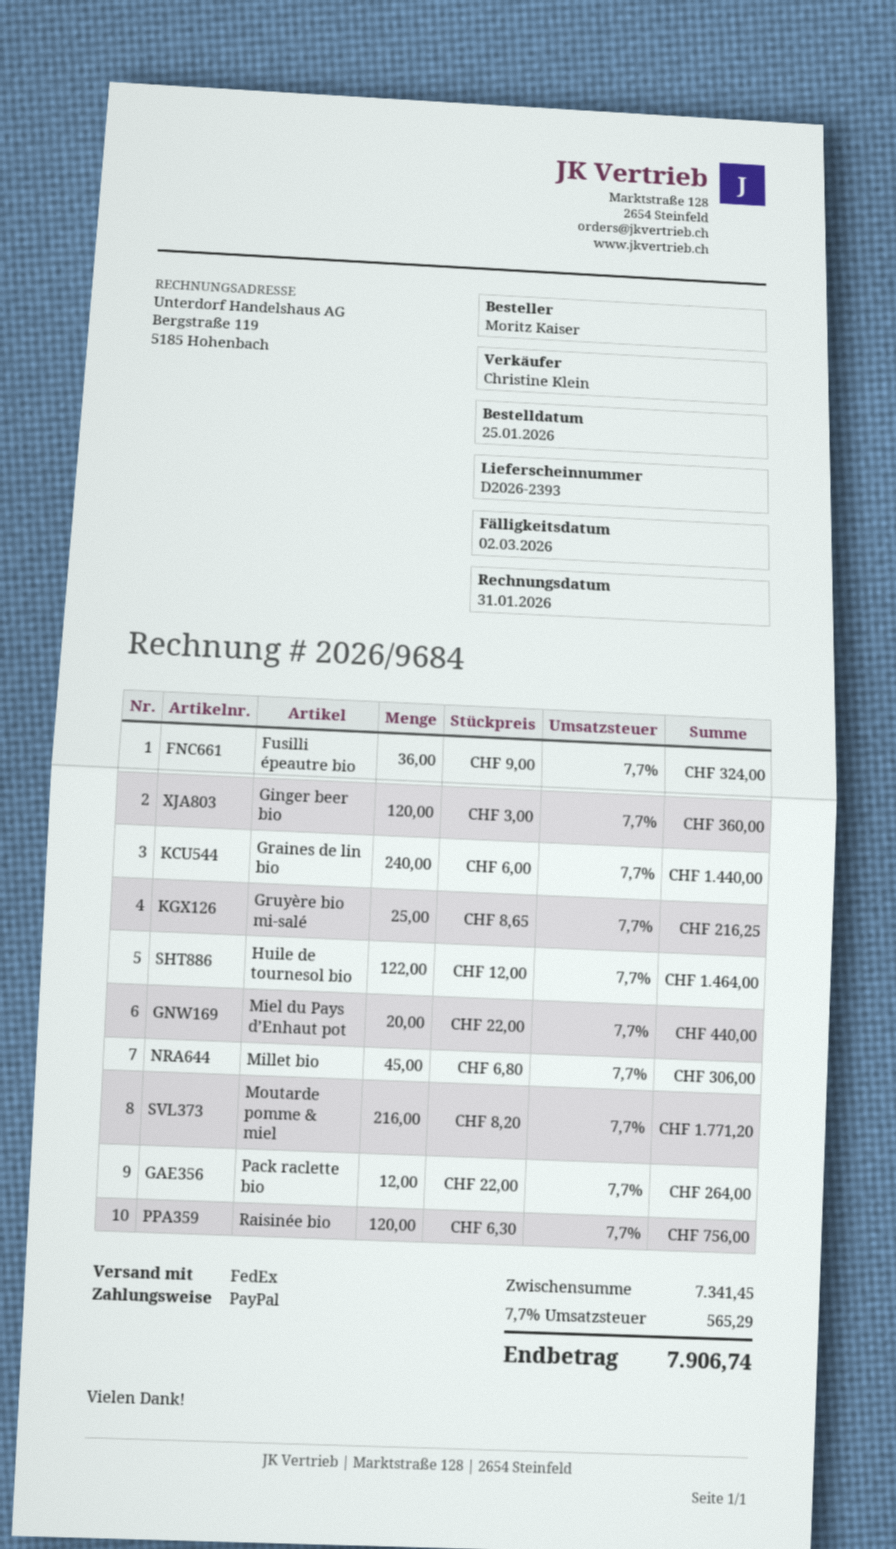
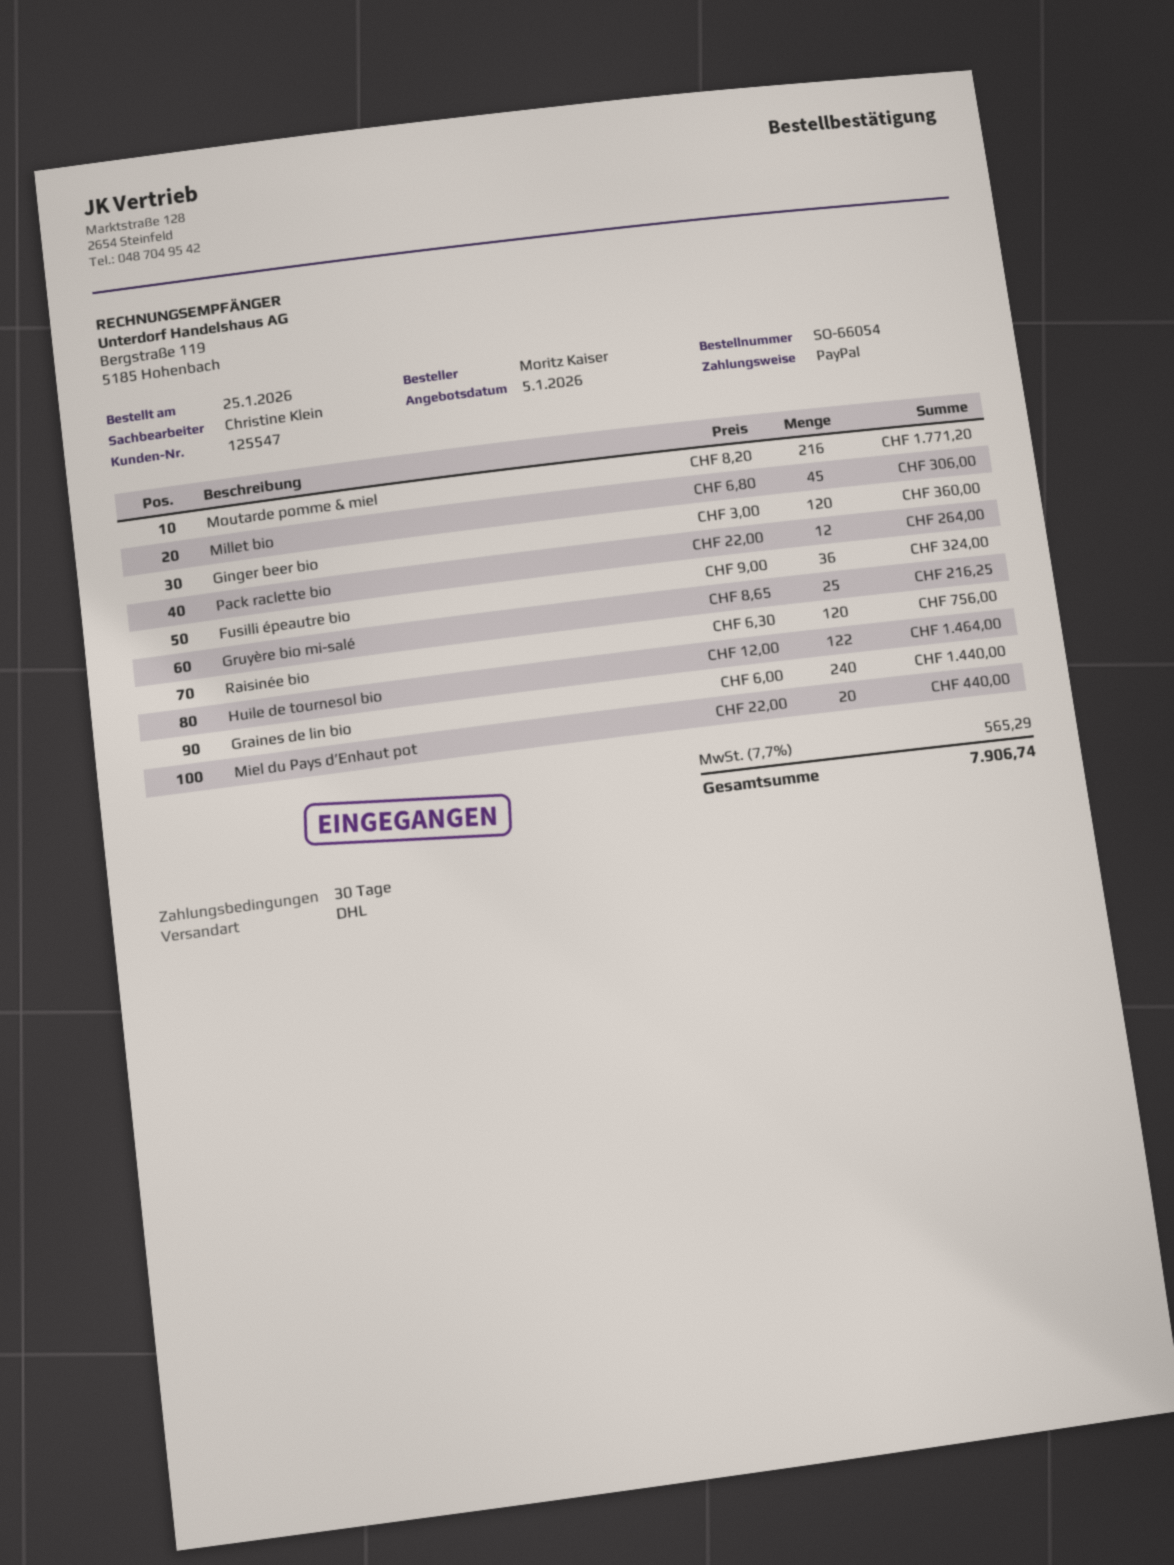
shipping method: FedEx -> DHL

